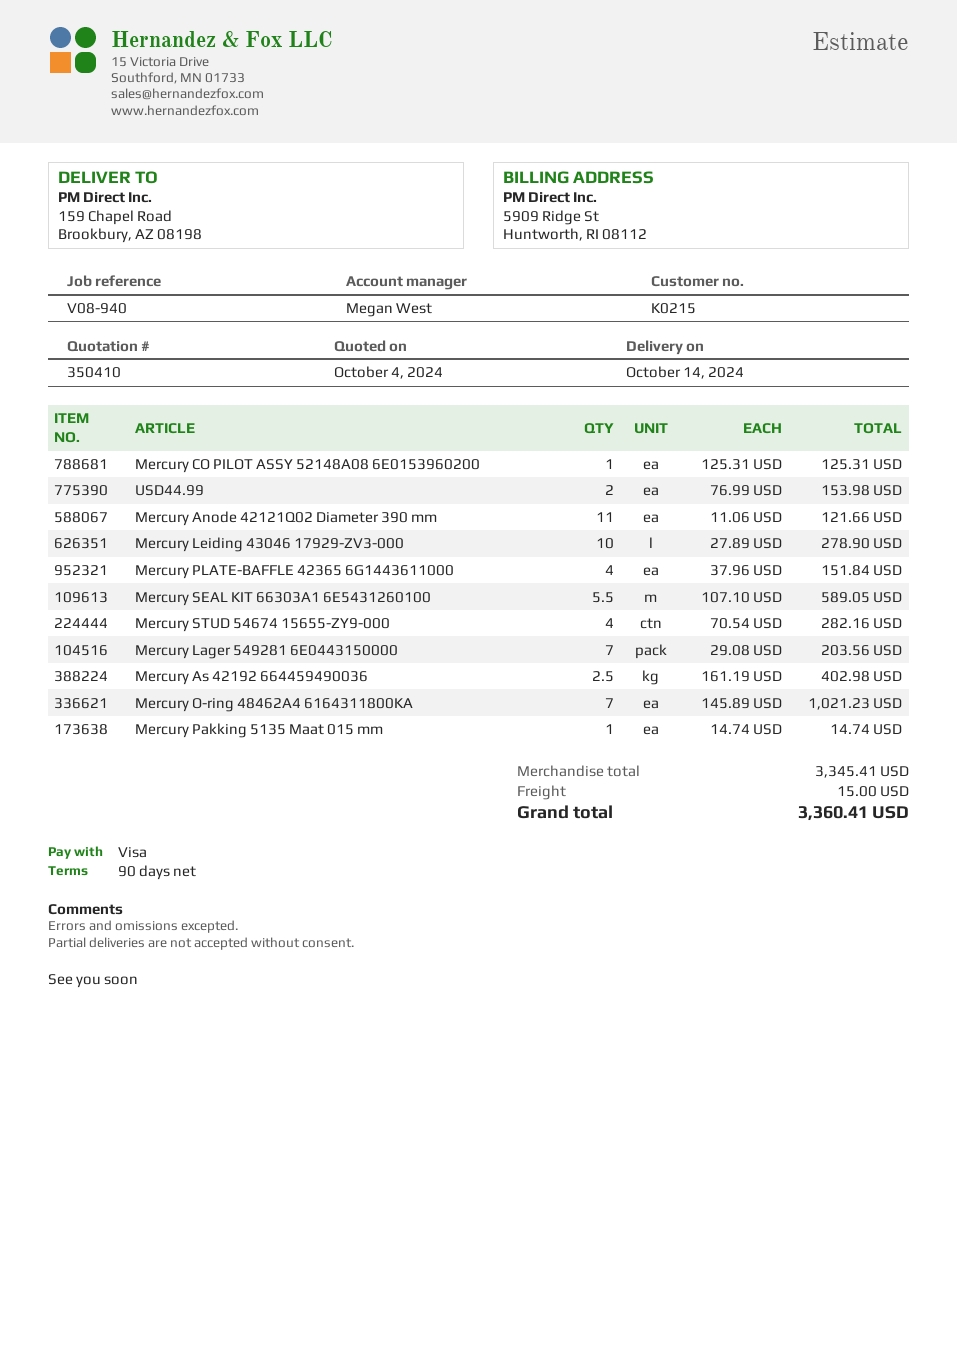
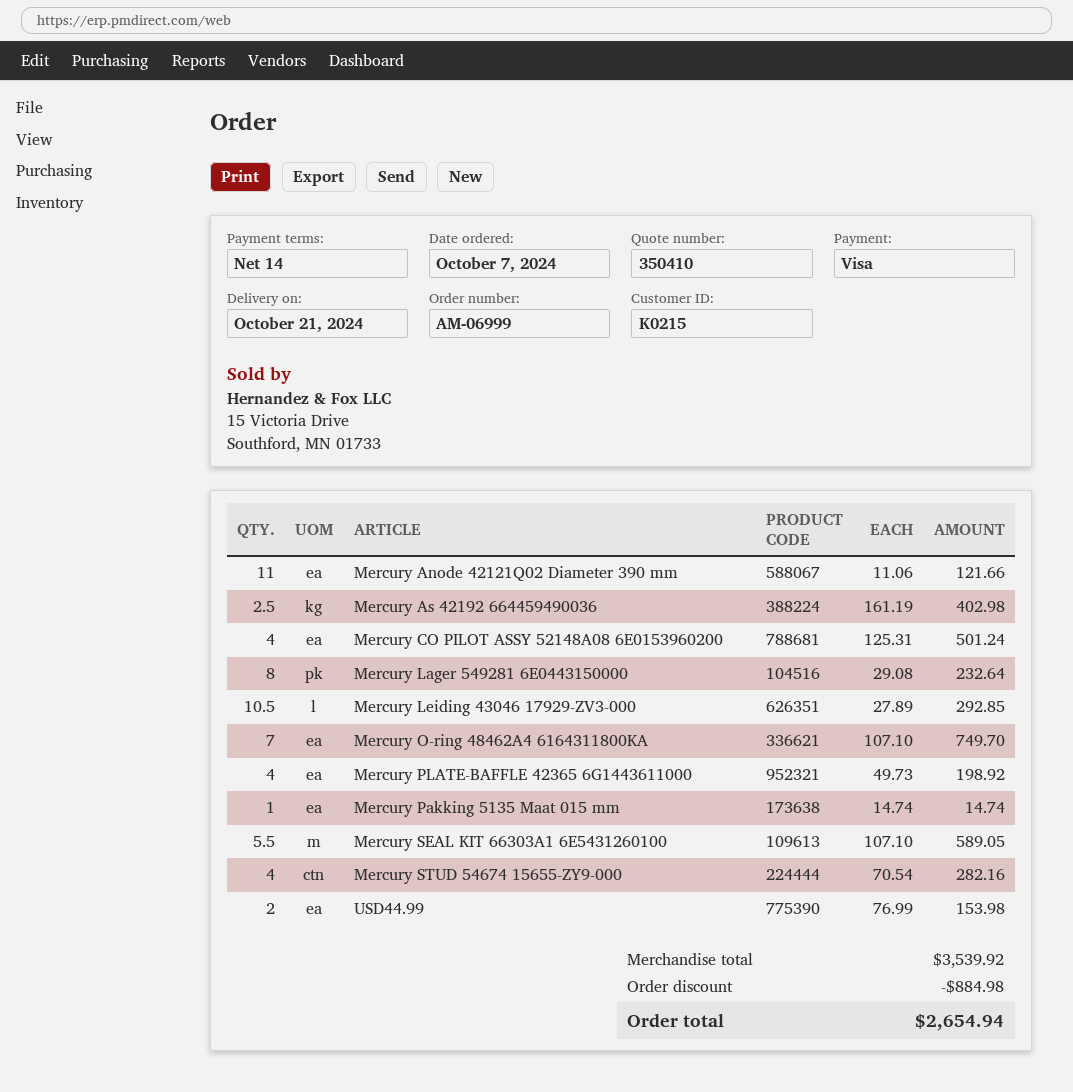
delivery date: 2024-10-14 -> 2024-10-21
payment terms: 90 days -> 14 days
Mercury CO PILOT ASSY 52148A08 6E0153960200: 1 x 125.31 = 125.31 -> 4 x 125.31 = 501.24
Mercury Leiding 43046 17929-ZV3-000: 10 x 27.89 = 278.90 -> 10.5 x 27.89 = 292.85
Mercury PLATE-BAFFLE 42365 6G1443611000: 4 x 37.96 = 151.84 -> 4 x 49.73 = 198.92
Mercury Lager 549281 6E0443150000: 7 x 29.08 = 203.56 -> 8 x 29.08 = 232.64
Mercury O-ring 48462A4 6164311800KA: 7 x 145.89 = 1021.23 -> 7 x 107.10 = 749.70
subtotal: 3345.41 -> 3539.92
discount: none -> 884.98
shipping: 15.00 -> none
total: 3360.41 -> 2654.94

